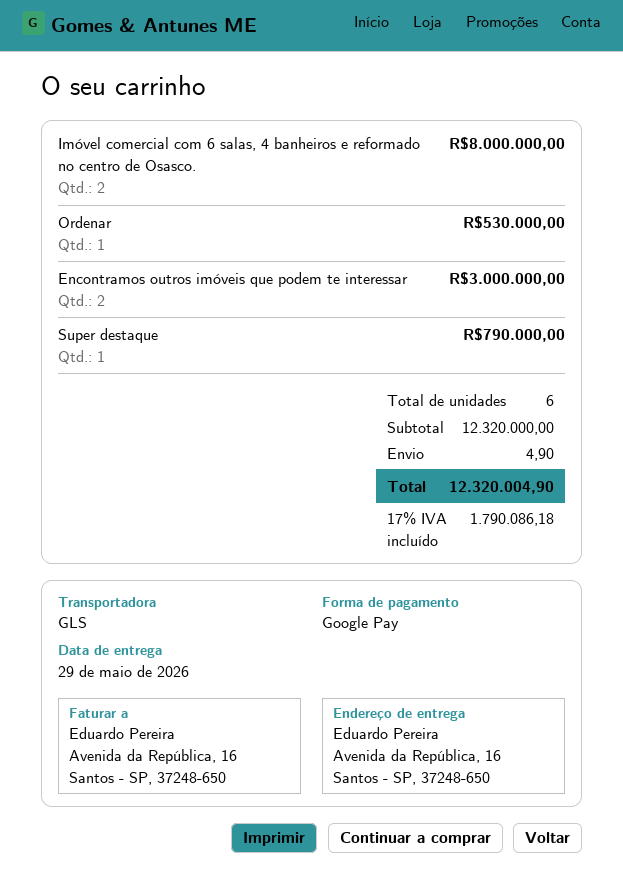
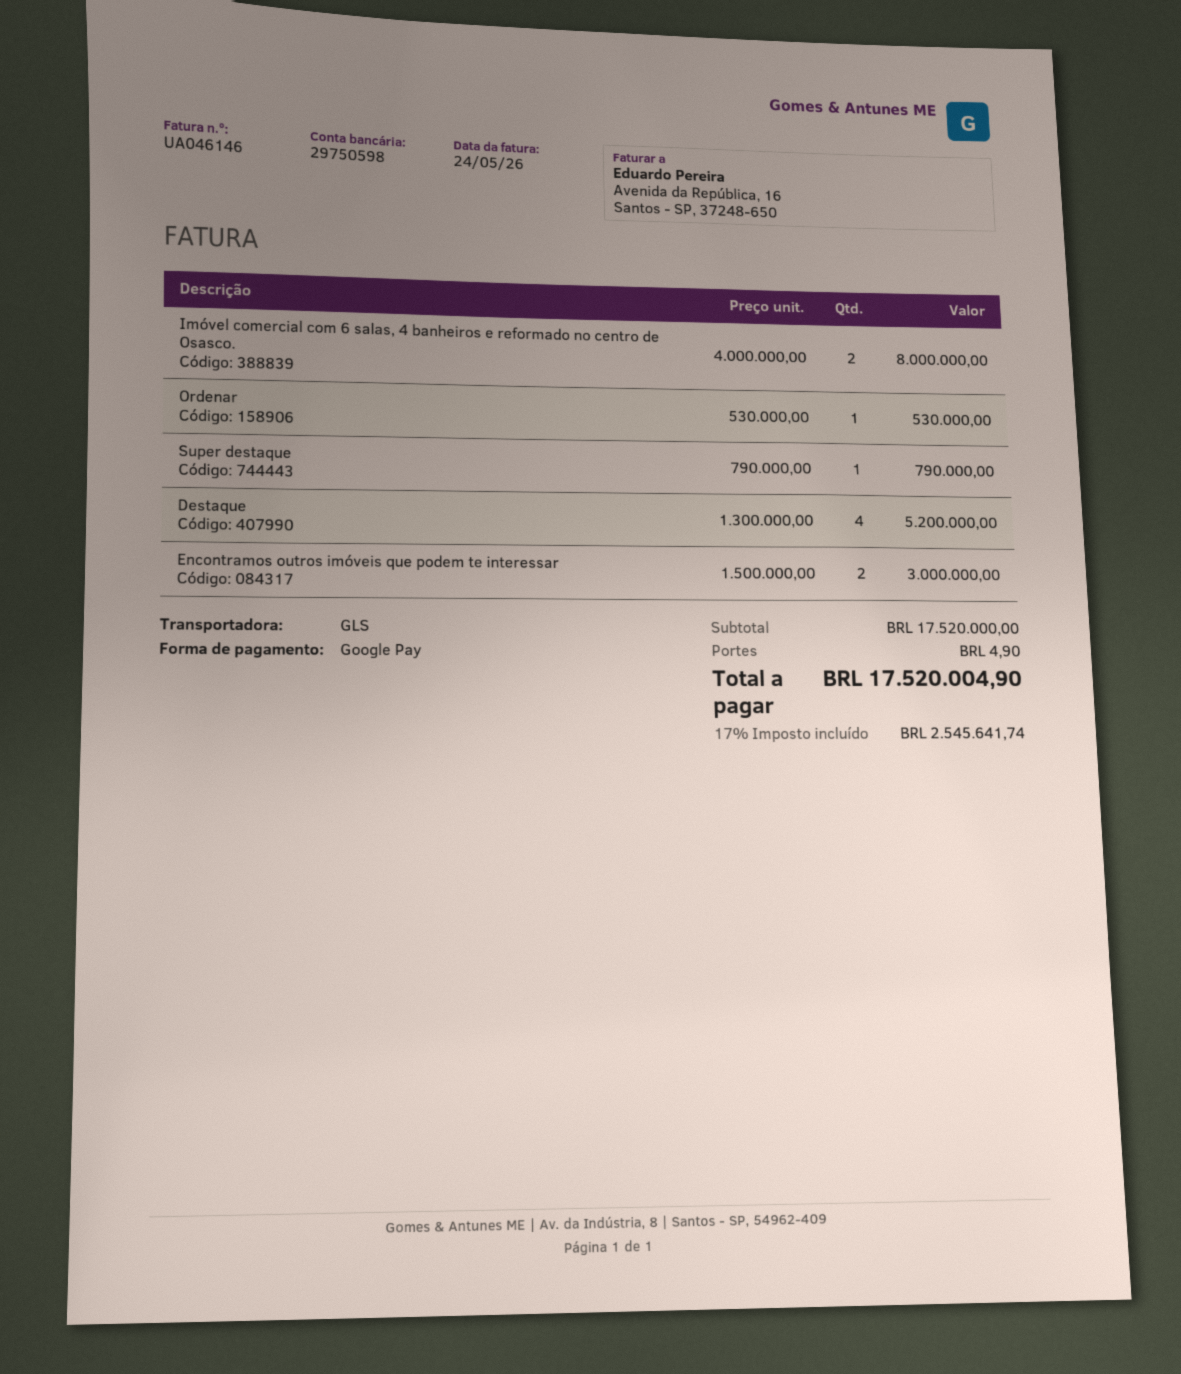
Destaque: none -> 4 for 5200000.00
subtotal: 12320000.00 -> 17520000.00
tax: 17% = 1790086.18 -> 17% = 2545641.74
total: 12320004.90 -> 17520004.90

